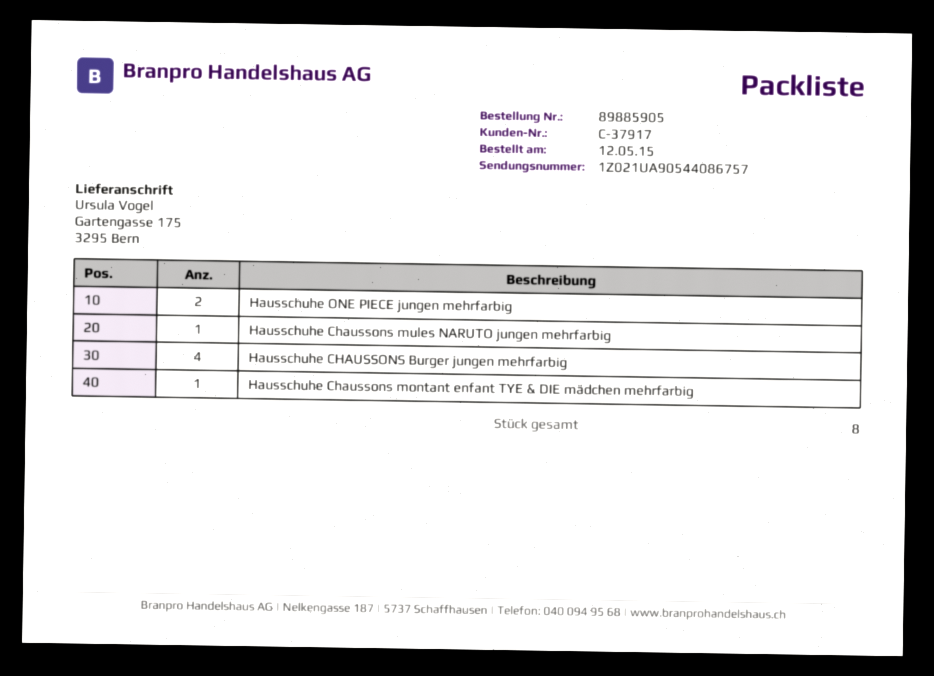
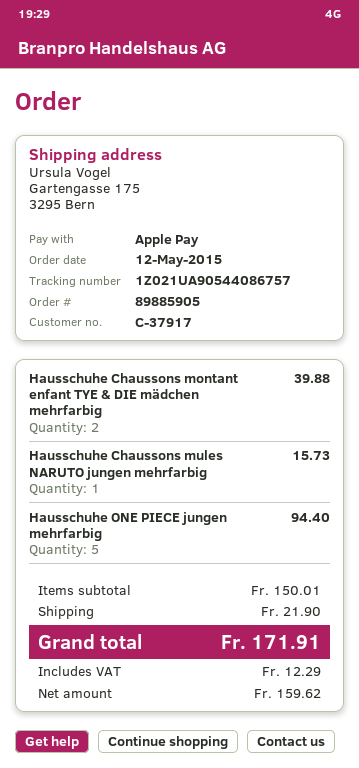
Hausschuhe ONE PIECE jungen mehrfarbig: 2 -> 5
Hausschuhe CHAUSSONS Burger jungen mehrfarbig: 4 -> none
Hausschuhe Chaussons montant enfant TYE & DIE mädchen mehrfarbig: 1 -> 2

